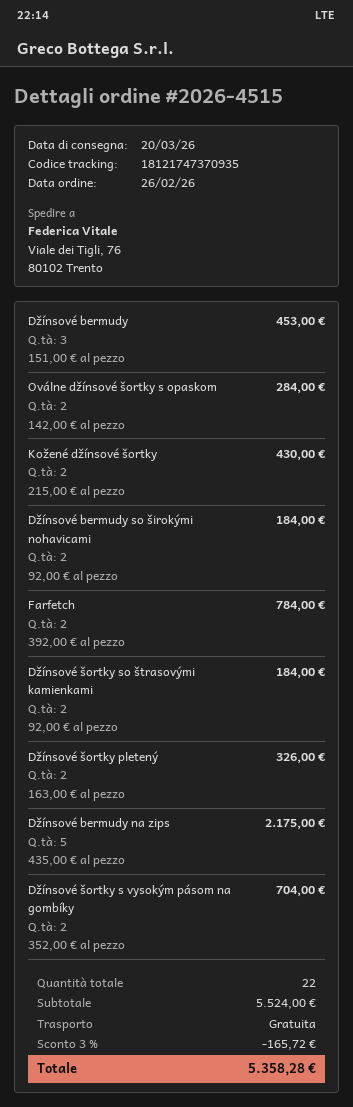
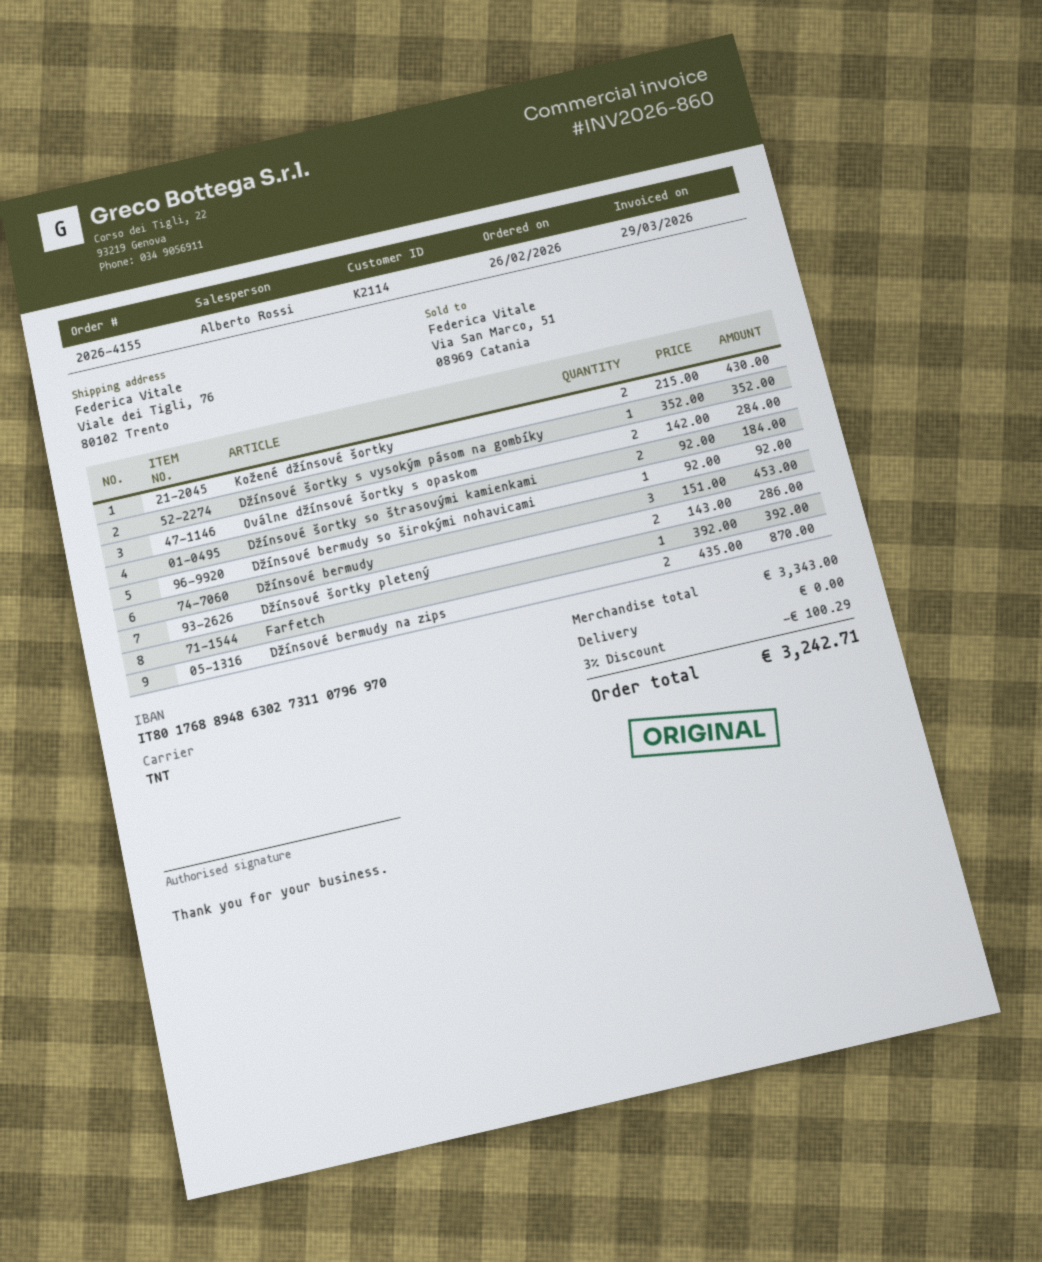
order number: 2026-4515 -> 2026-4155
Džínsové bermudy so širokými nohavicami: 2 x 92.00 = 184.00 -> 1 x 92.00 = 92.00
Farfetch: 2 x 392.00 = 784.00 -> 1 x 392.00 = 392.00
Džínsové šortky pletený: 2 x 163.00 = 326.00 -> 2 x 143.00 = 286.00
Džínsové bermudy na zips: 5 x 435.00 = 2175.00 -> 2 x 435.00 = 870.00
Džínsové šortky s vysokým pásom na gombíky: 2 x 352.00 = 704.00 -> 1 x 352.00 = 352.00
subtotal: 5524.00 -> 3343.00
discount: 3% = 165.72 -> 3% = 100.29
total: 5358.28 -> 3242.71

